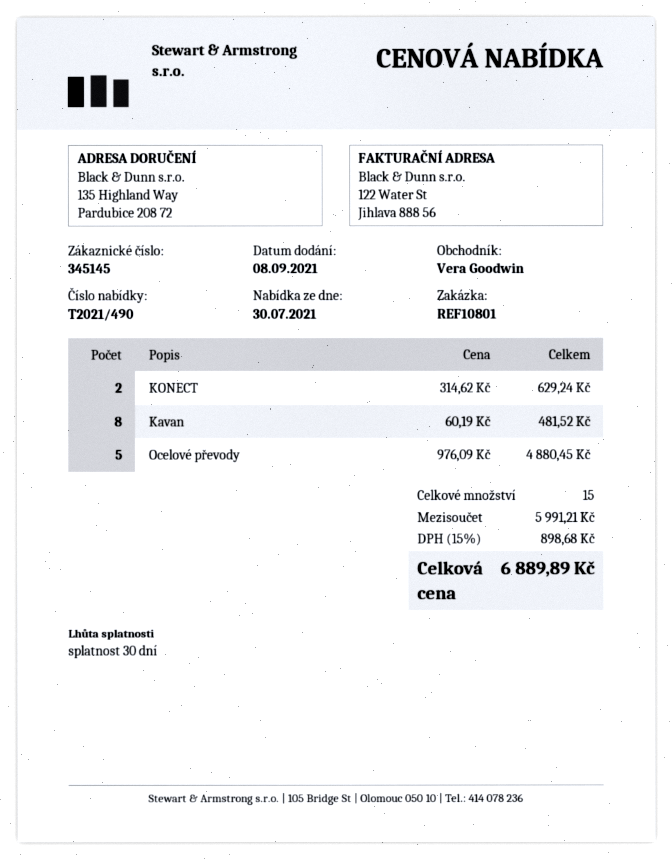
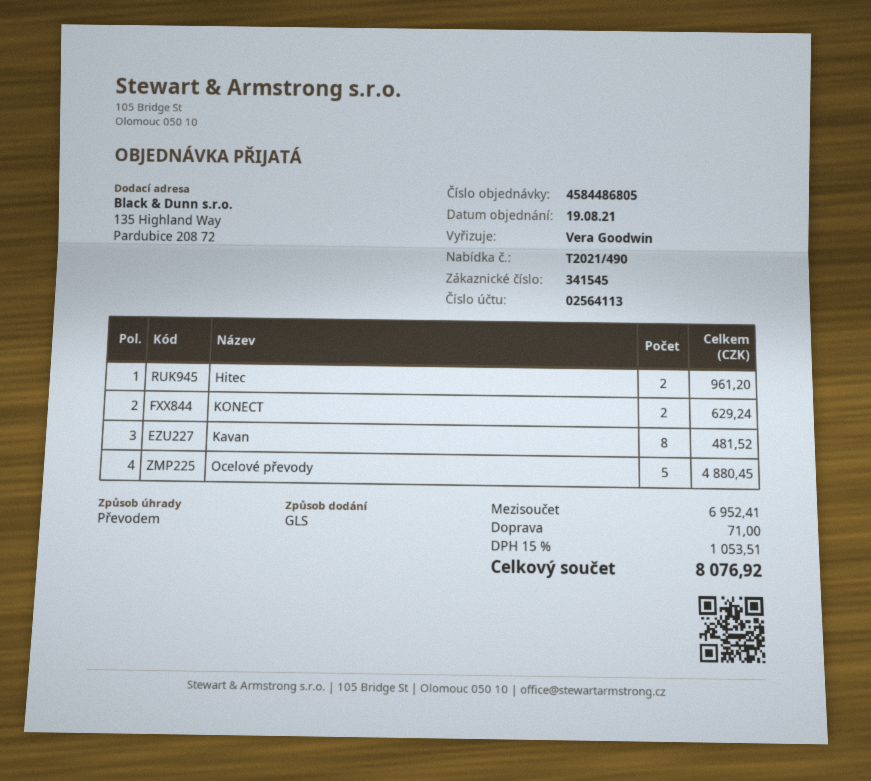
customer number: 345145 -> 341545
Hitec: none -> 2 for 961.20
subtotal: 5991.21 -> 6952.41
shipping: none -> 71.00
tax: 15% = 898.68 -> 15% = 1053.51
total: 6889.89 -> 8076.92

